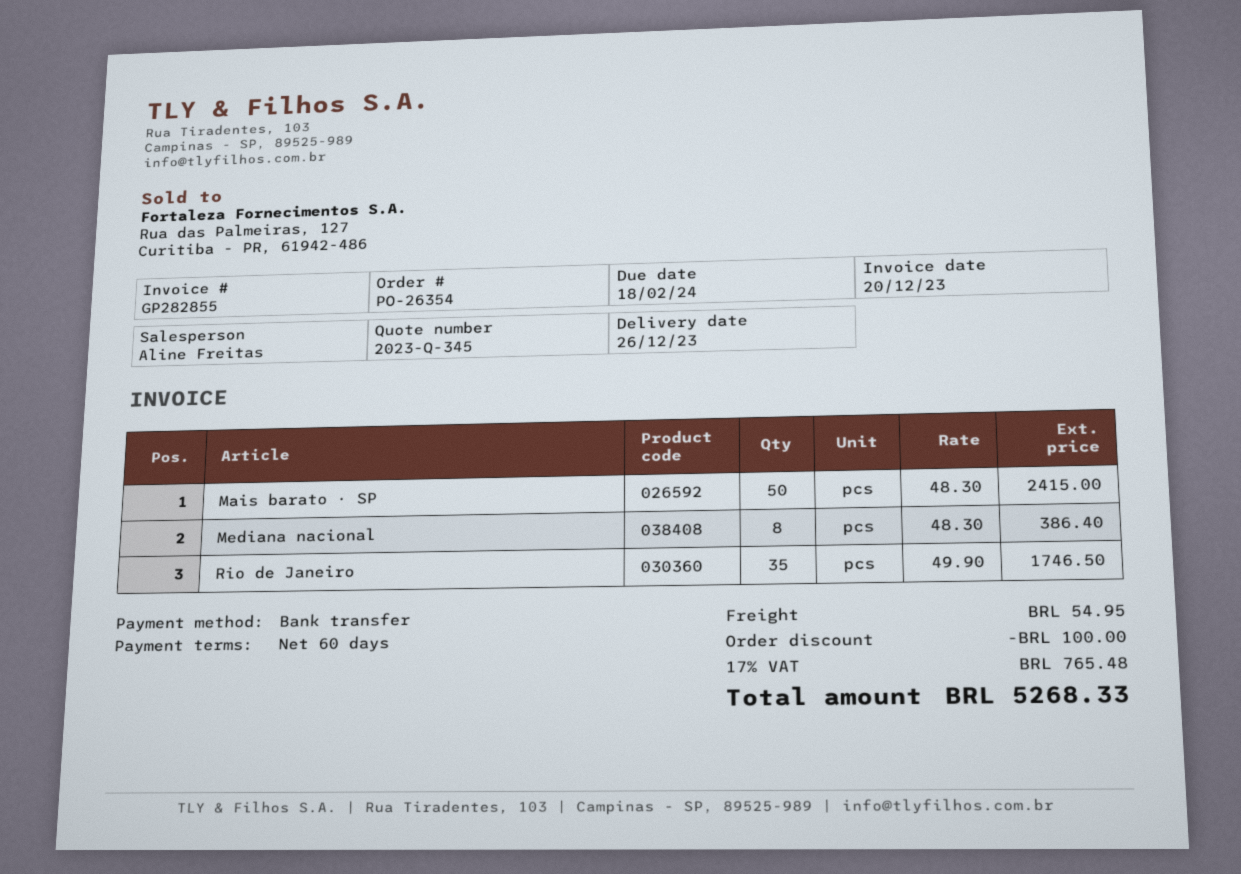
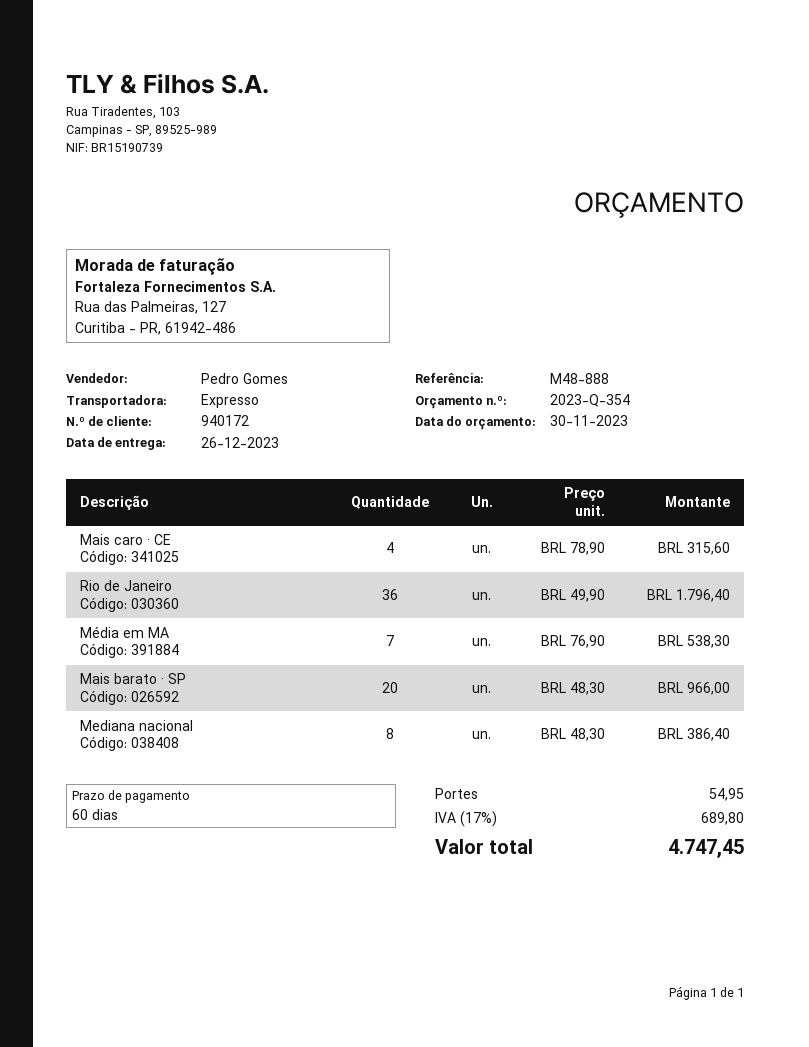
quote number: 2023-Q-345 -> 2023-Q-354
sales rep: Aline Freitas -> Pedro Gomes
Mais barato · SP: 50 x 48.30 = 2415.00 -> 20 x 48.30 = 966.00
Rio de Janeiro: 35 x 49.90 = 1746.50 -> 36 x 49.90 = 1796.40
Mais caro · CE: none -> 4 x 78.90 = 315.60
Média em MA: none -> 7 x 76.90 = 538.30
discount: 100.00 -> none
tax: 17% = 765.48 -> 17% = 689.80
total: 5268.33 -> 4747.45

